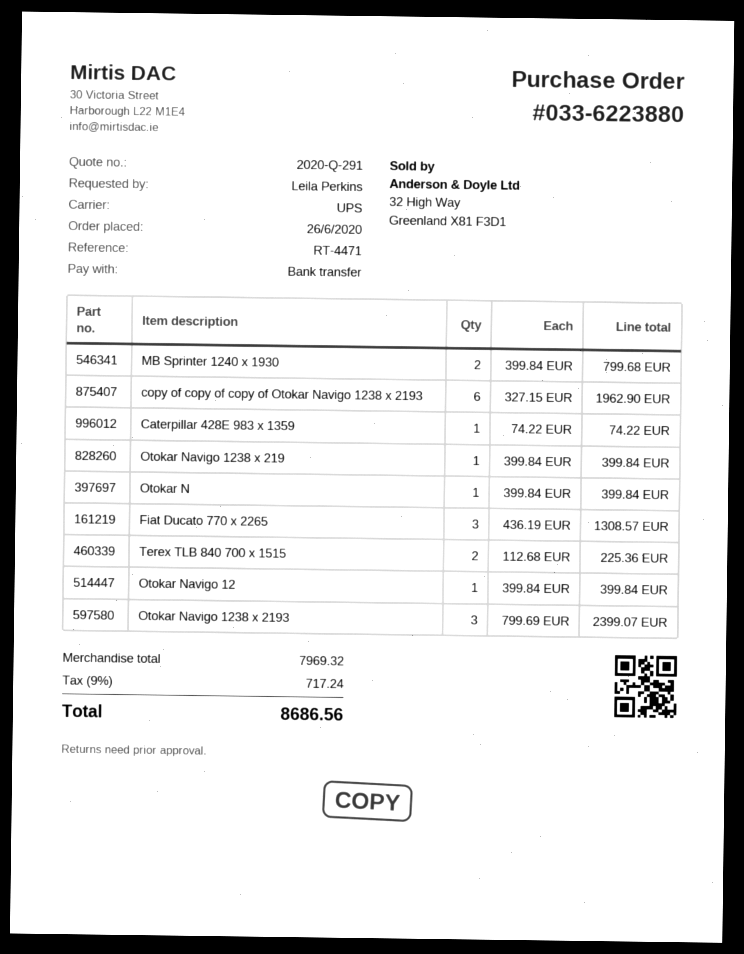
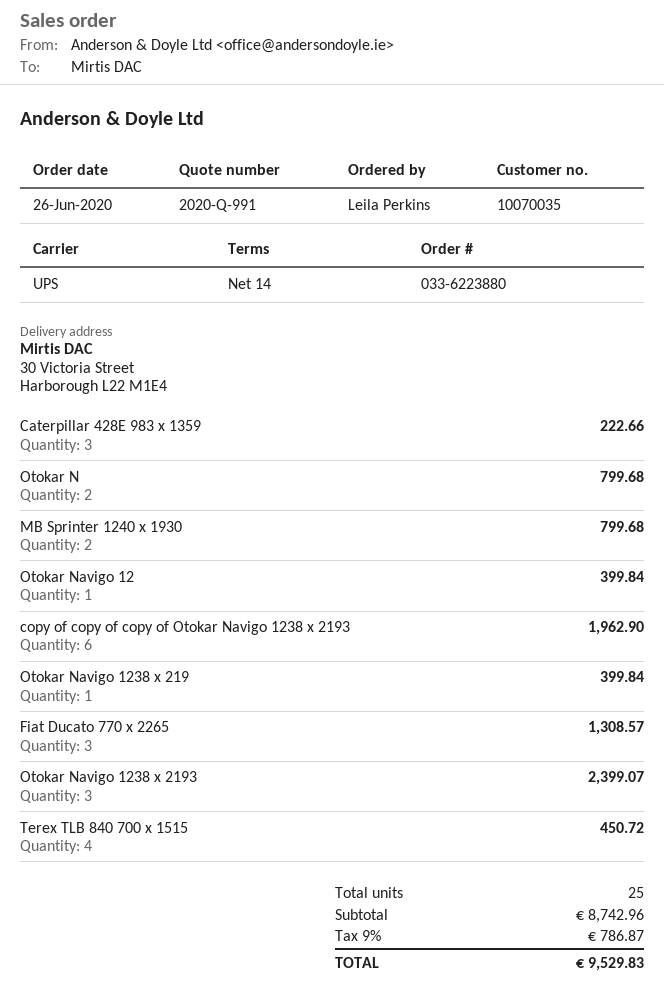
quote number: 2020-Q-291 -> 2020-Q-991
Caterpillar 428E 983 x 1359: 1 for 74.22 -> 3 for 222.66
Otokar N: 1 for 399.84 -> 2 for 799.68
Terex TLB 840 700 x 1515: 2 for 225.36 -> 4 for 450.72
subtotal: 7969.32 -> 8742.96
tax: 9% = 717.24 -> 9% = 786.87
total: 8686.56 -> 9529.83

